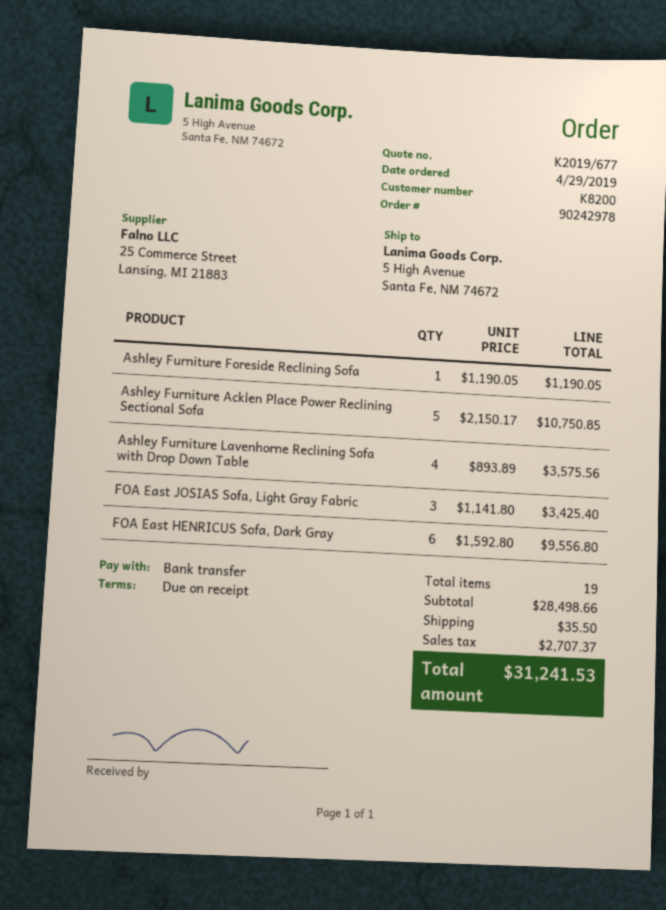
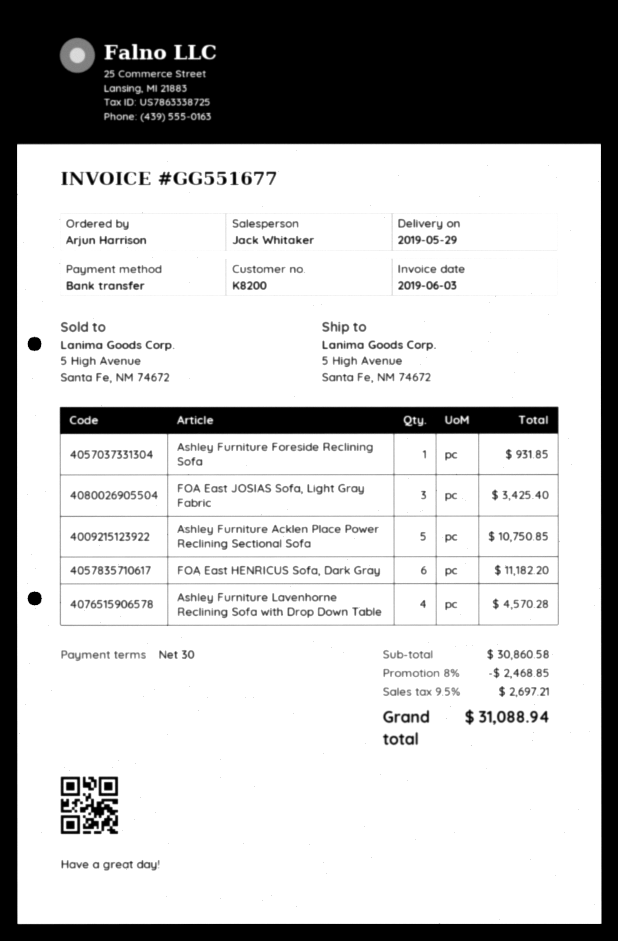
payment terms: on receipt -> 30 days
Ashley Furniture Foreside Reclining Sofa: 1 for 1190.05 -> 1 for 931.85
Ashley Furniture Lavenhorne Reclining Sofa with Drop Down Table: 4 for 3575.56 -> 4 for 4570.28
FOA East HENRICUS Sofa, Dark Gray: 6 for 9556.80 -> 6 for 11182.20
subtotal: 28498.66 -> 30860.58
discount: none -> 8% = 2468.85
shipping: 35.50 -> none
tax: 2707.37 -> 2697.21
total: 31241.53 -> 31088.94

